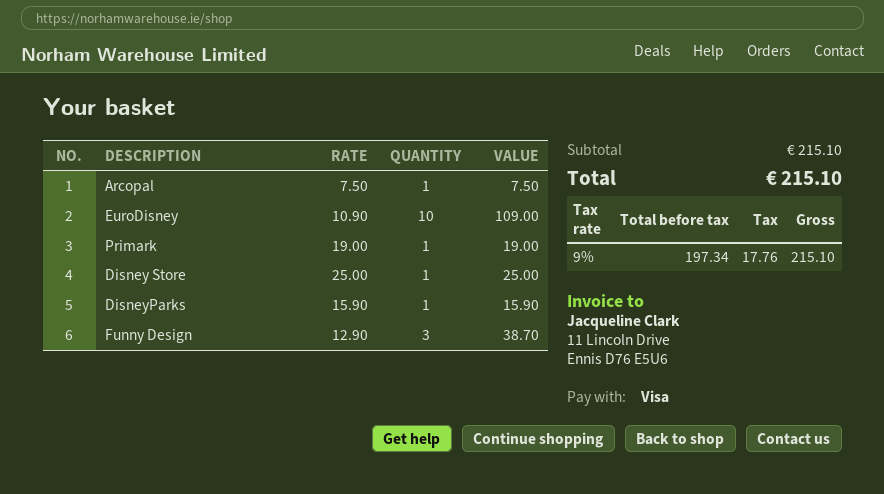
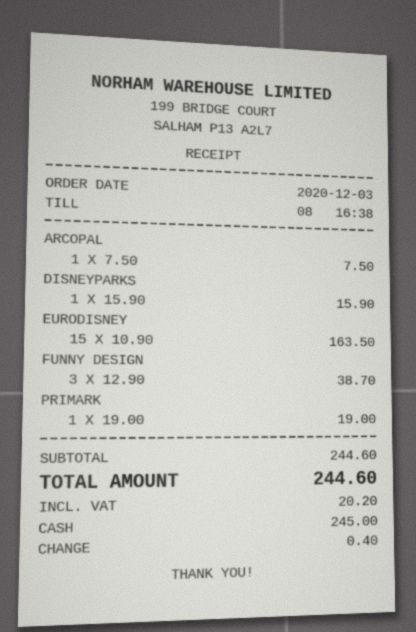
payment method: Visa -> cash
EuroDisney: 10 x 10.90 = 109.00 -> 15 x 10.90 = 163.50
Disney Store: 1 x 25.00 = 25.00 -> none
subtotal: 215.10 -> 244.60
tax: 17.76 -> 20.20
total: 215.10 -> 244.60

